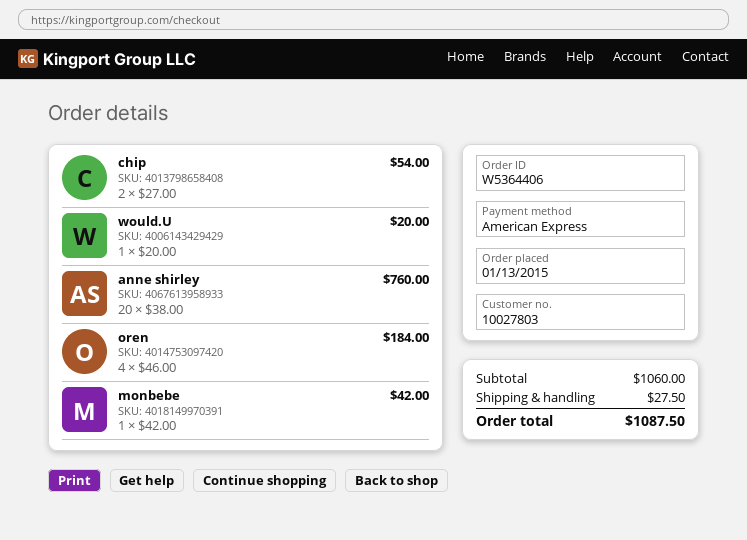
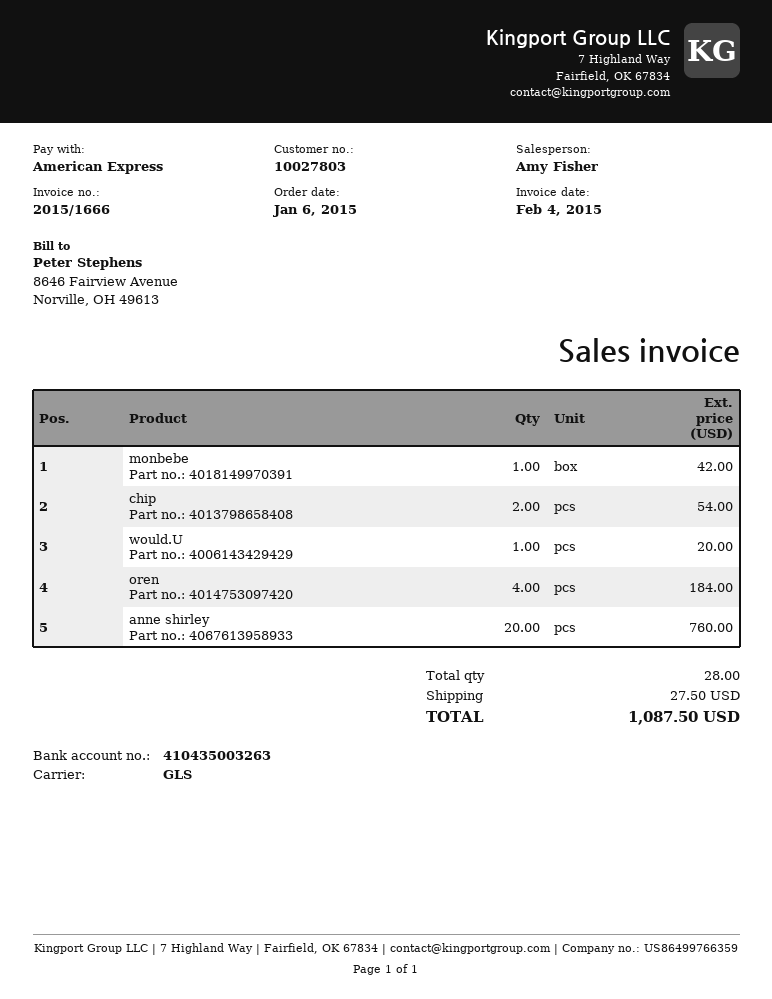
order date: 2015-01-13 -> 2015-01-06

